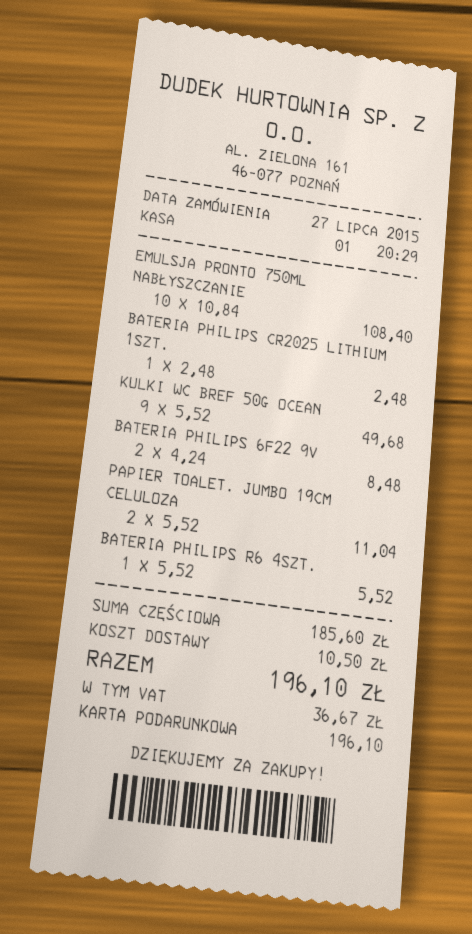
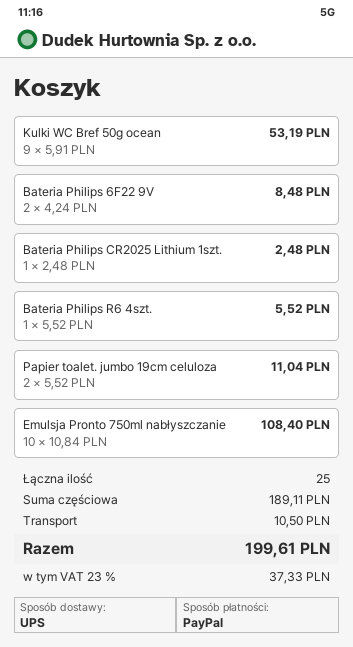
payment method: gift card -> PayPal
KULKI WC BREF 50G OCEAN: 9 x 5.52 = 49.68 -> 9 x 5.91 = 53.19
subtotal: 185.60 -> 189.11
tax: 36.67 -> 37.33
total: 196.10 -> 199.61

